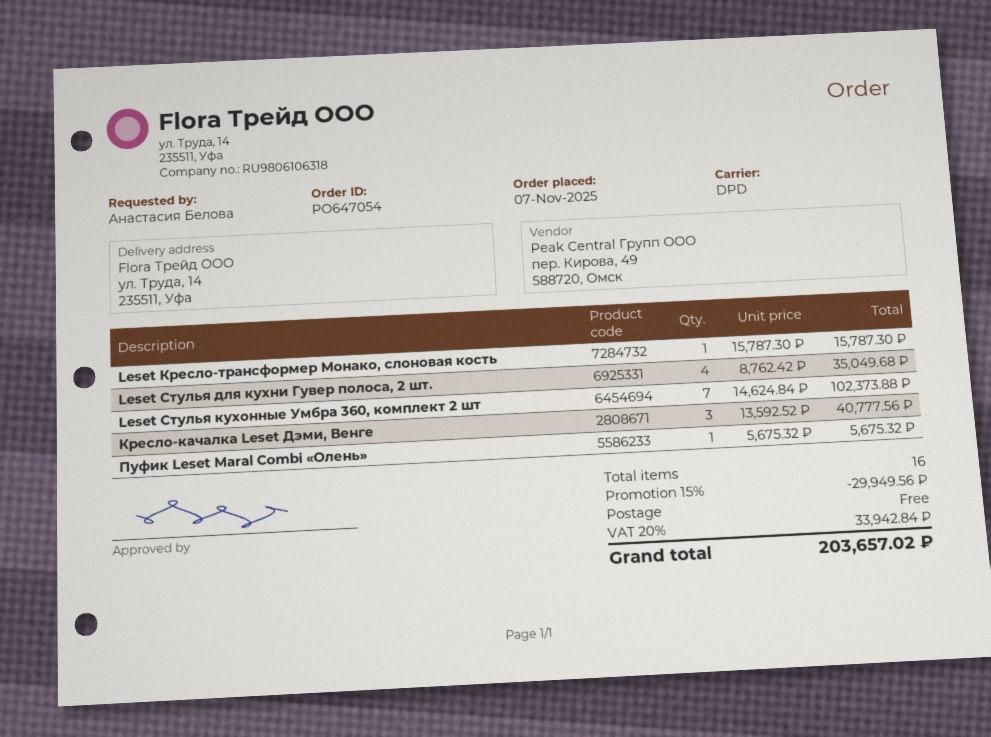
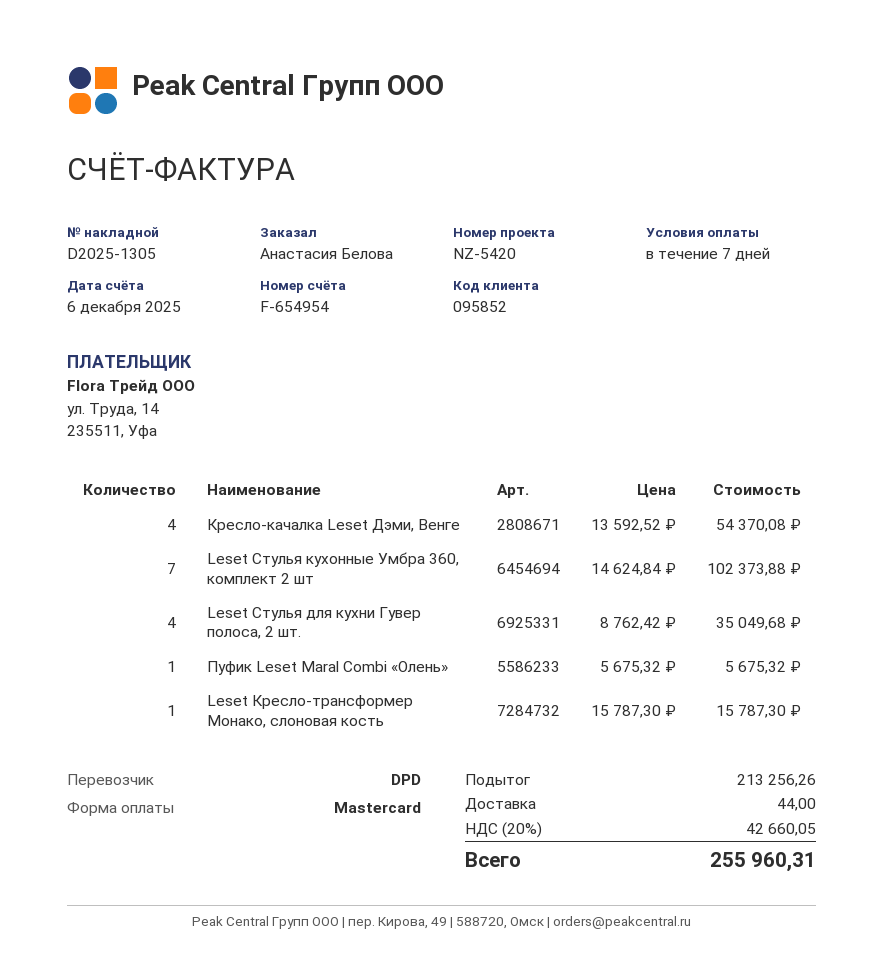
Кресло-качалка Leset Дэми, Венге: 3 x 13592.52 = 40777.56 -> 4 x 13592.52 = 54370.08
discount: 15% = 29949.56 -> none
shipping: 0.00 -> 44.00
tax: 20% = 33942.84 -> 20% = 42660.05
total: 203657.02 -> 255960.31

